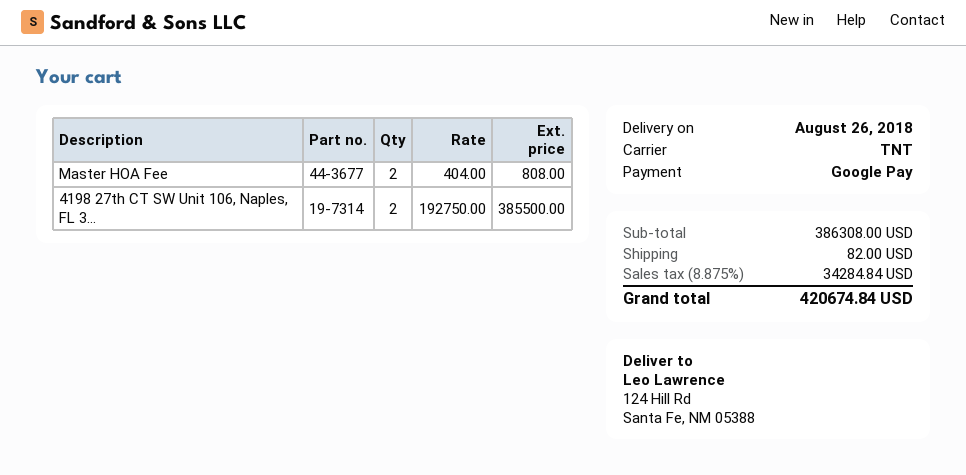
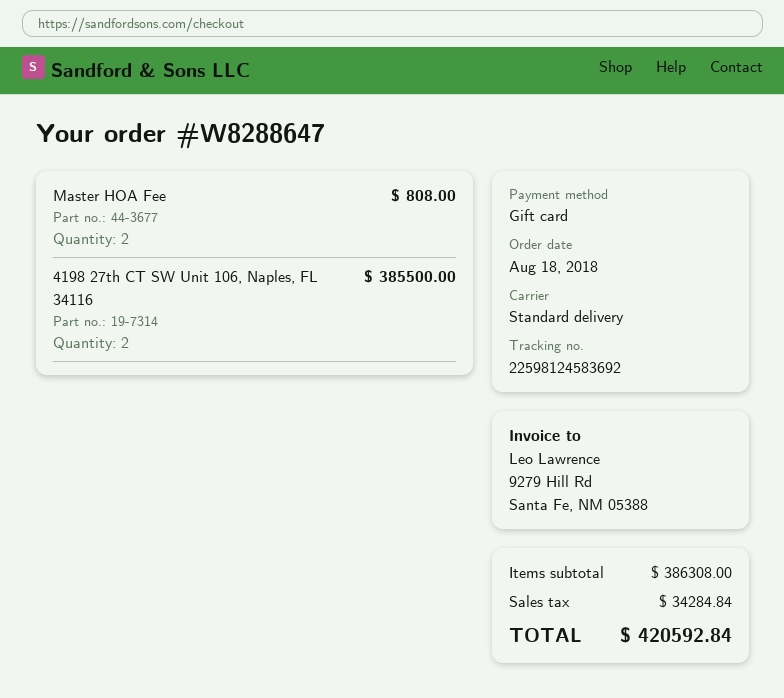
payment method: Google Pay -> gift card
shipping method: TNT -> standard
shipping: 82.00 -> none
total: 420674.84 -> 420592.84

